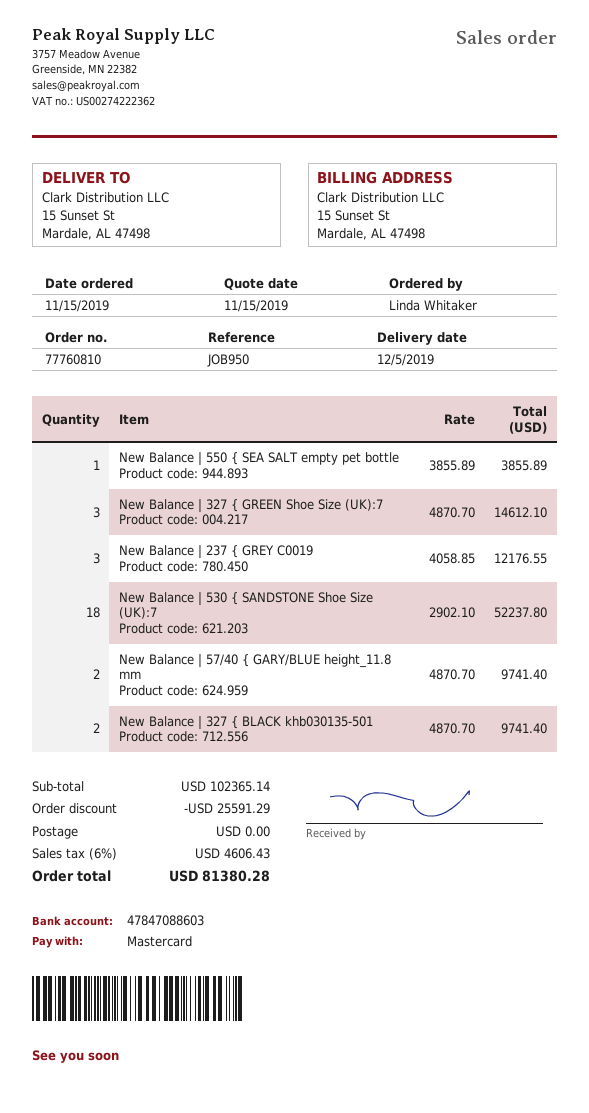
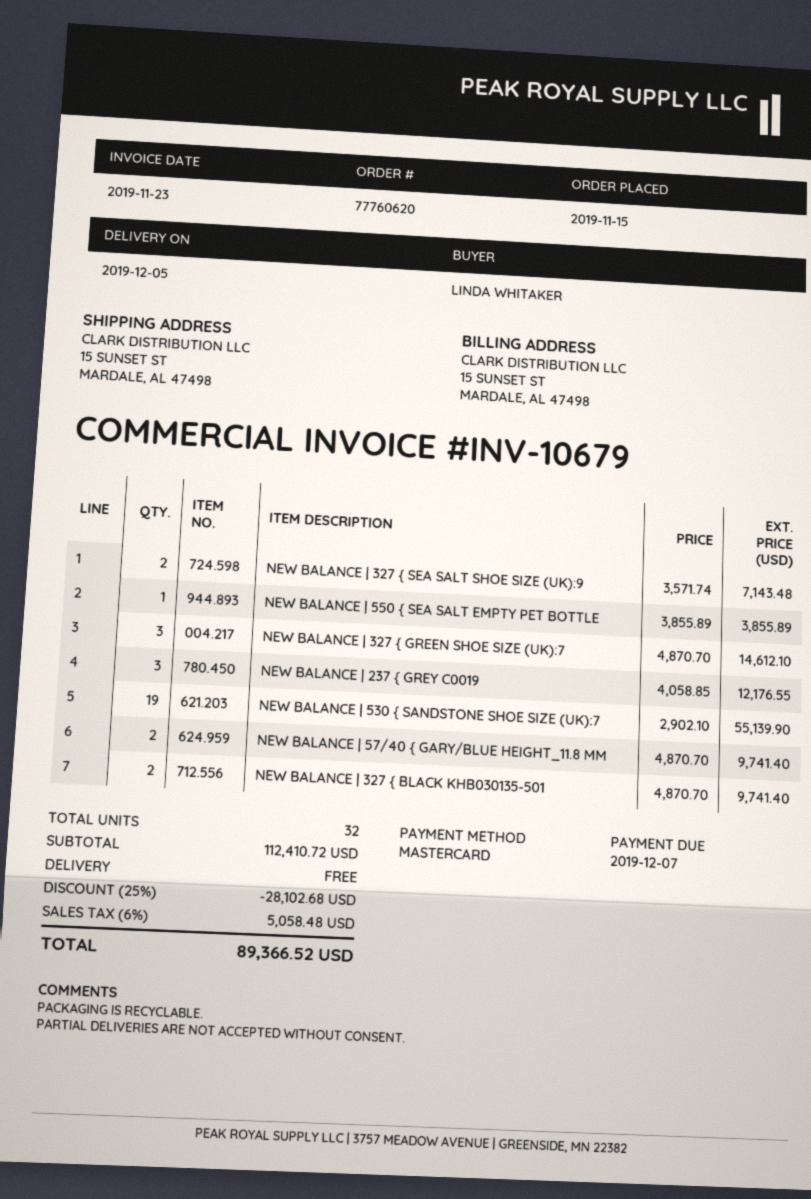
order number: 77760810 -> 77760620
New Balance | 530 { SANDSTONE Shoe Size (UK):7: 18 x 2902.10 = 52237.80 -> 19 x 2902.10 = 55139.90
NEW BALANCE | 327 { SEA SALT SHOE SIZE (UK):9: none -> 2 x 3571.74 = 7143.48
subtotal: 102365.14 -> 112410.72
discount: 25591.29 -> 28102.68
tax: 6% = 4606.43 -> 6% = 5058.48
total: 81380.28 -> 89366.52

